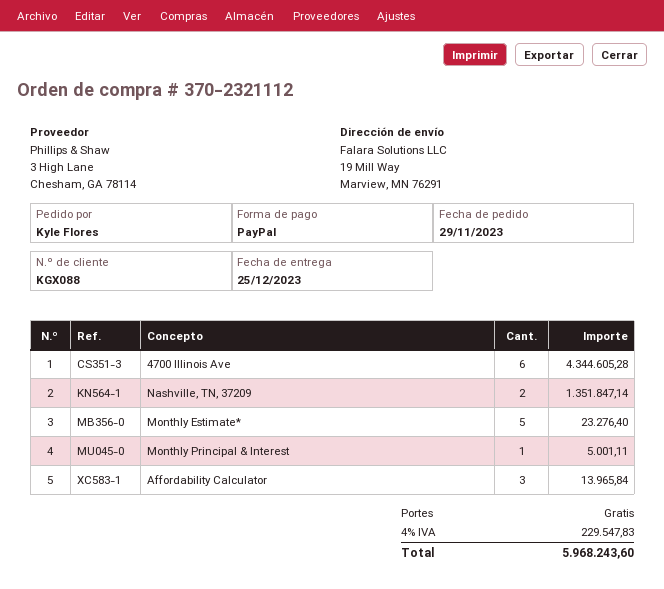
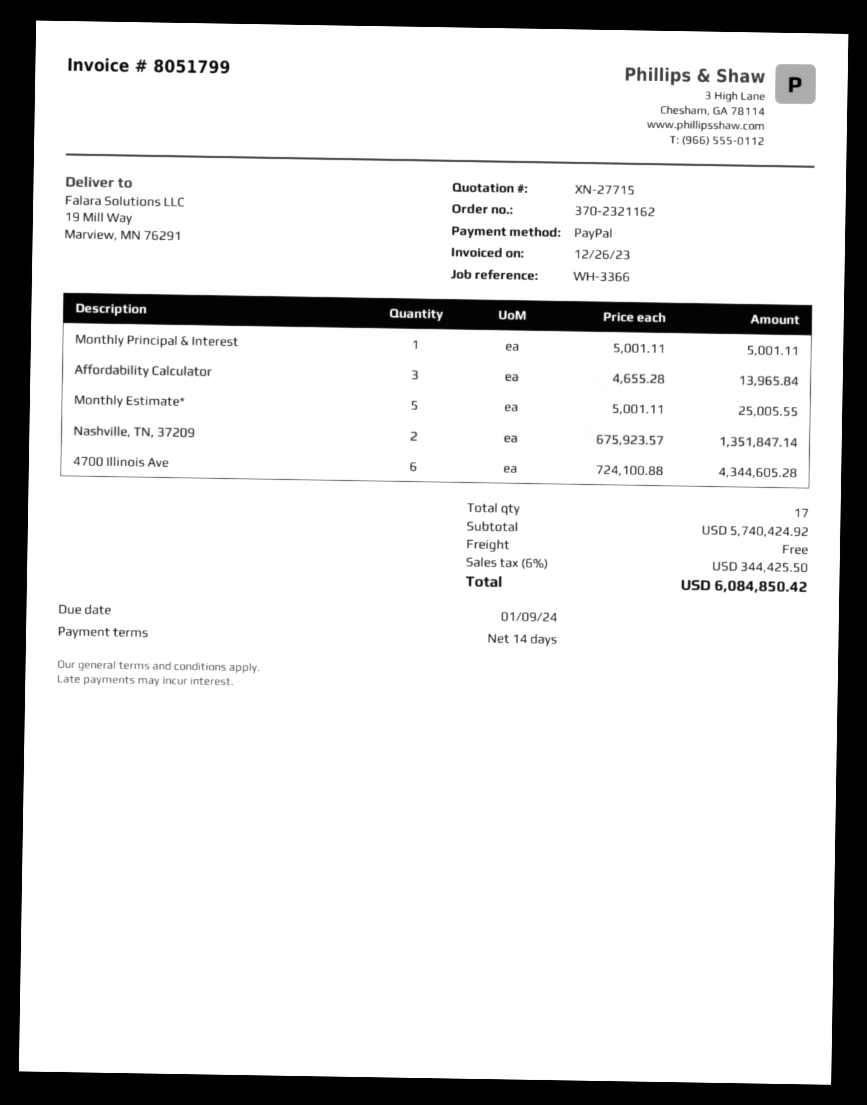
order number: 370-2321112 -> 370-2321162
Monthly Estimate*: 5 for 23276.40 -> 5 for 25005.55
tax: 4% = 229547.83 -> 6% = 344425.50
total: 5968243.60 -> 6084850.42

